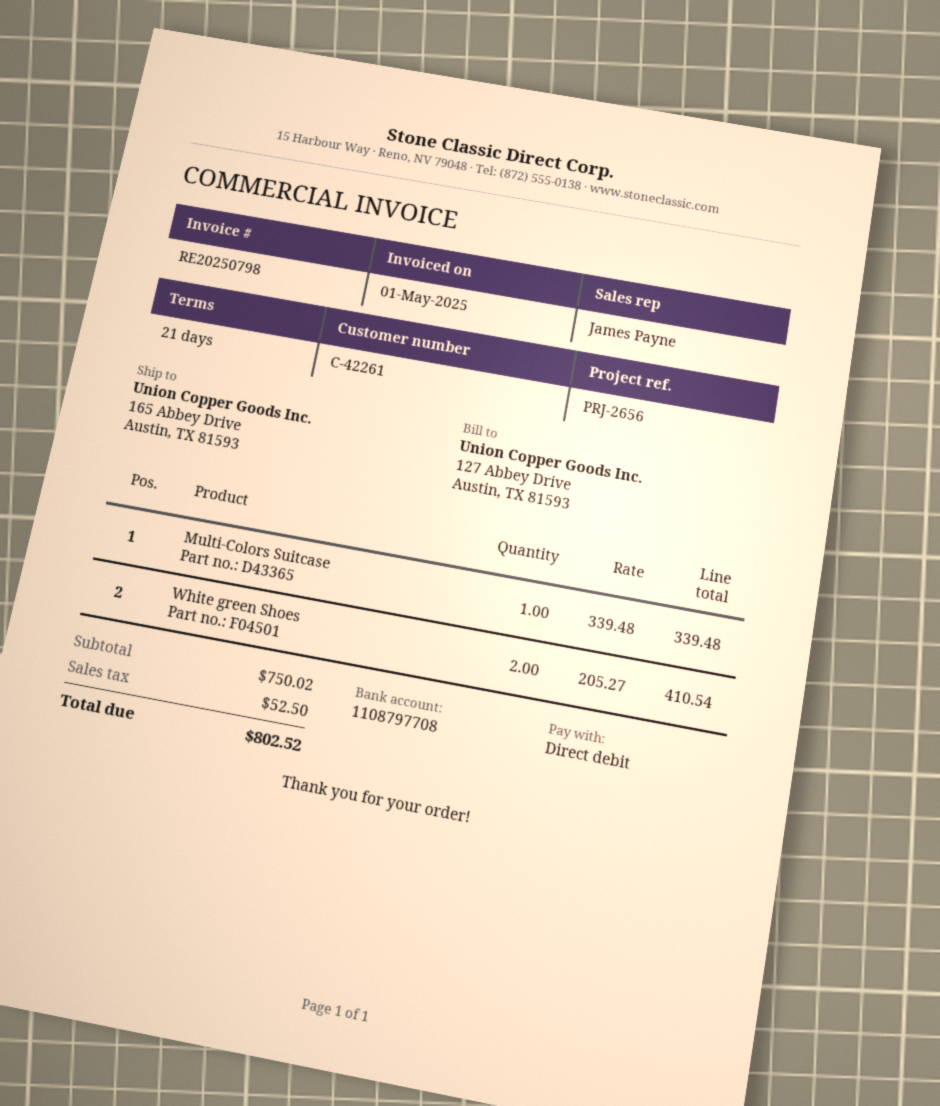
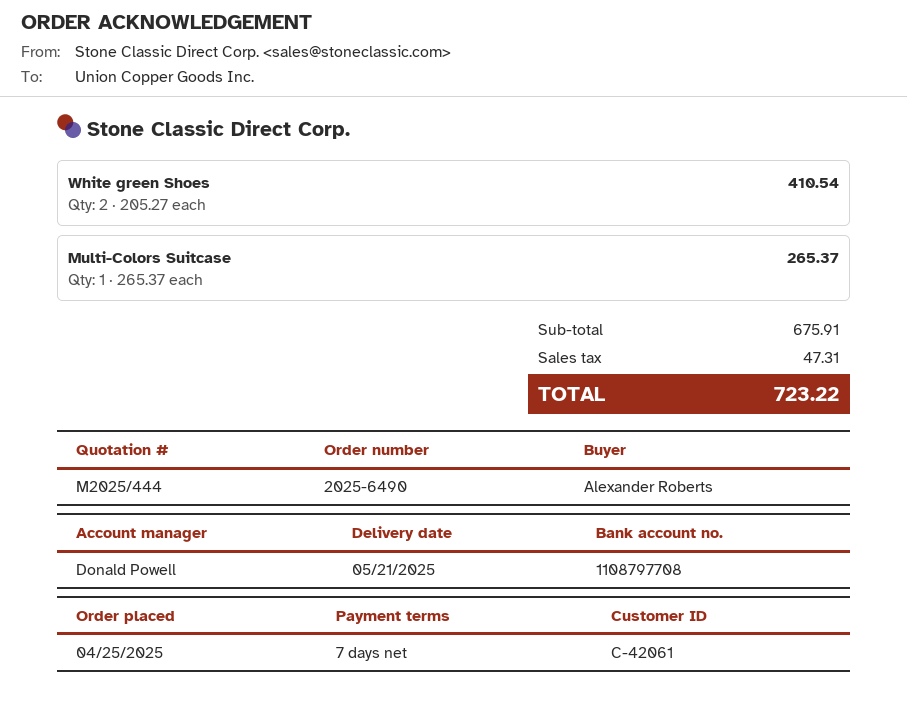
payment terms: 21 days -> 7 days
customer number: C-42261 -> C-42061
sales rep: James Payne -> Donald Powell
Multi-Colors Suitcase: 1 x 339.48 = 339.48 -> 1 x 265.37 = 265.37
subtotal: 750.02 -> 675.91
tax: 52.50 -> 47.31
total: 802.52 -> 723.22

